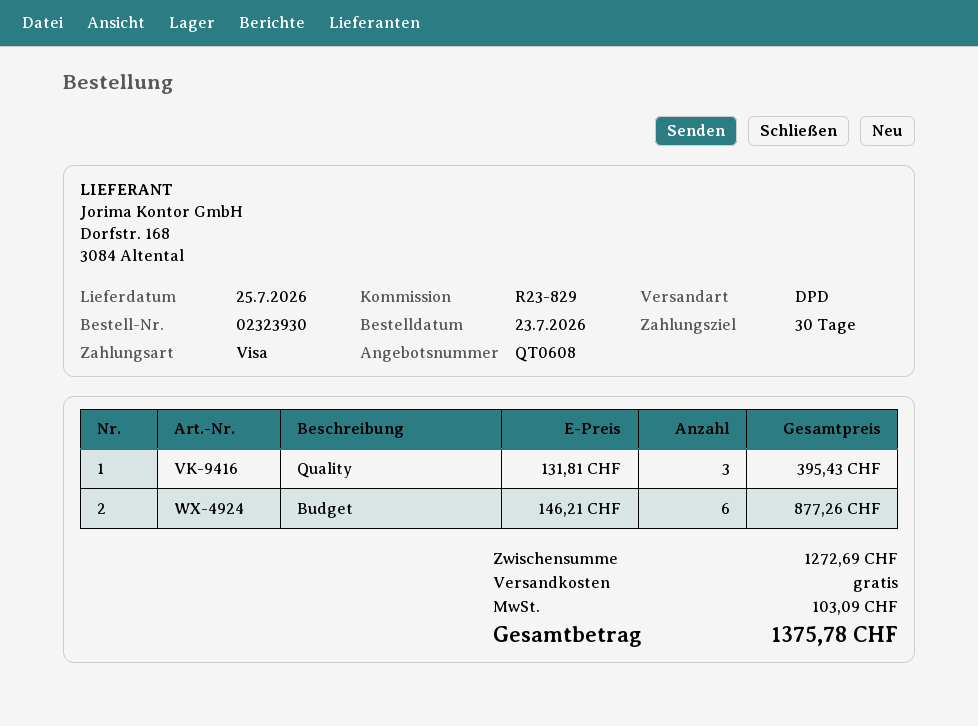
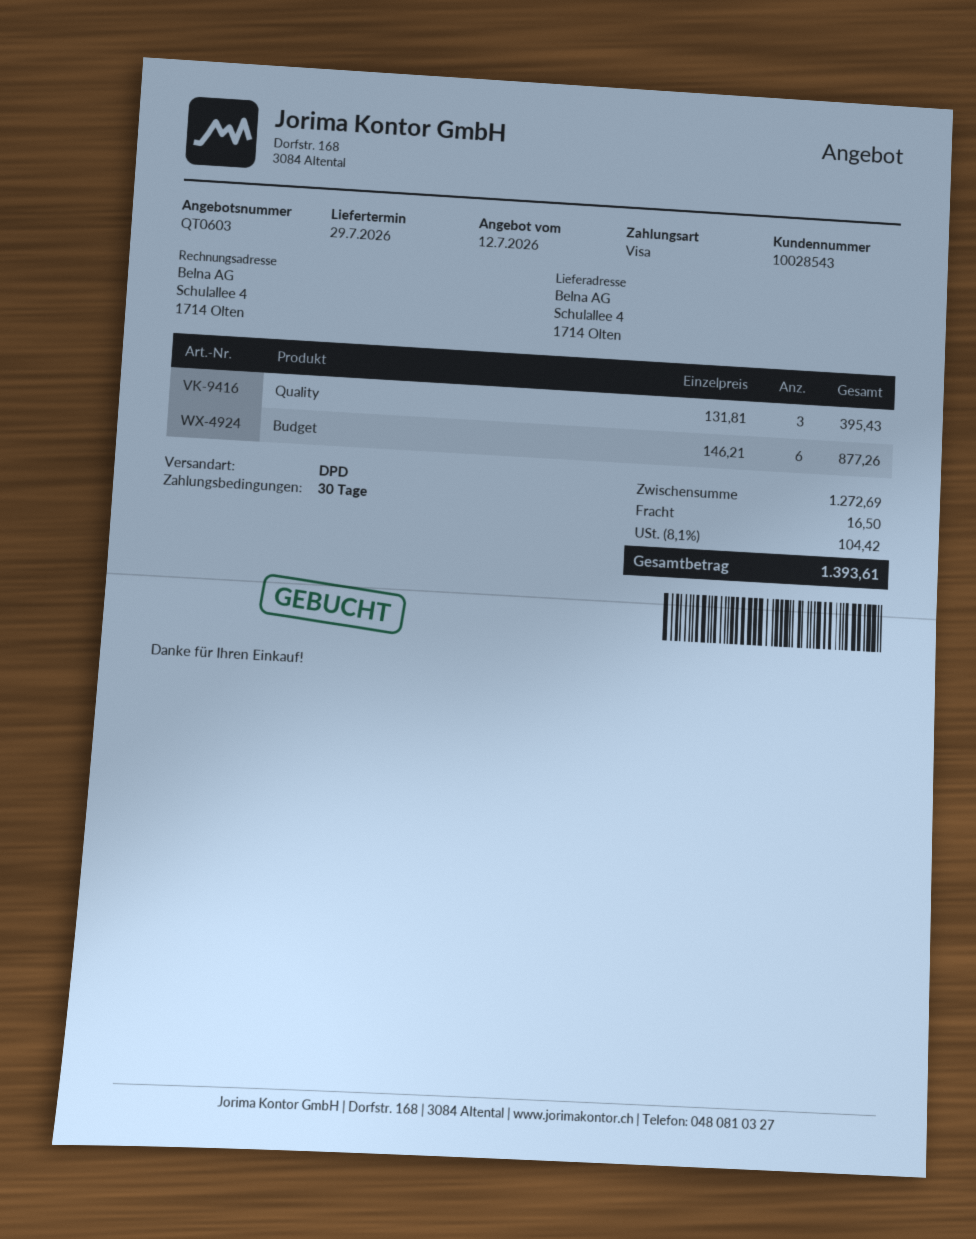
quote number: QT0608 -> QT0603
delivery date: 2026-07-25 -> 2026-07-29
shipping: 0.00 -> 16.50
tax: 103.09 -> 104.42
total: 1375.78 -> 1393.61

